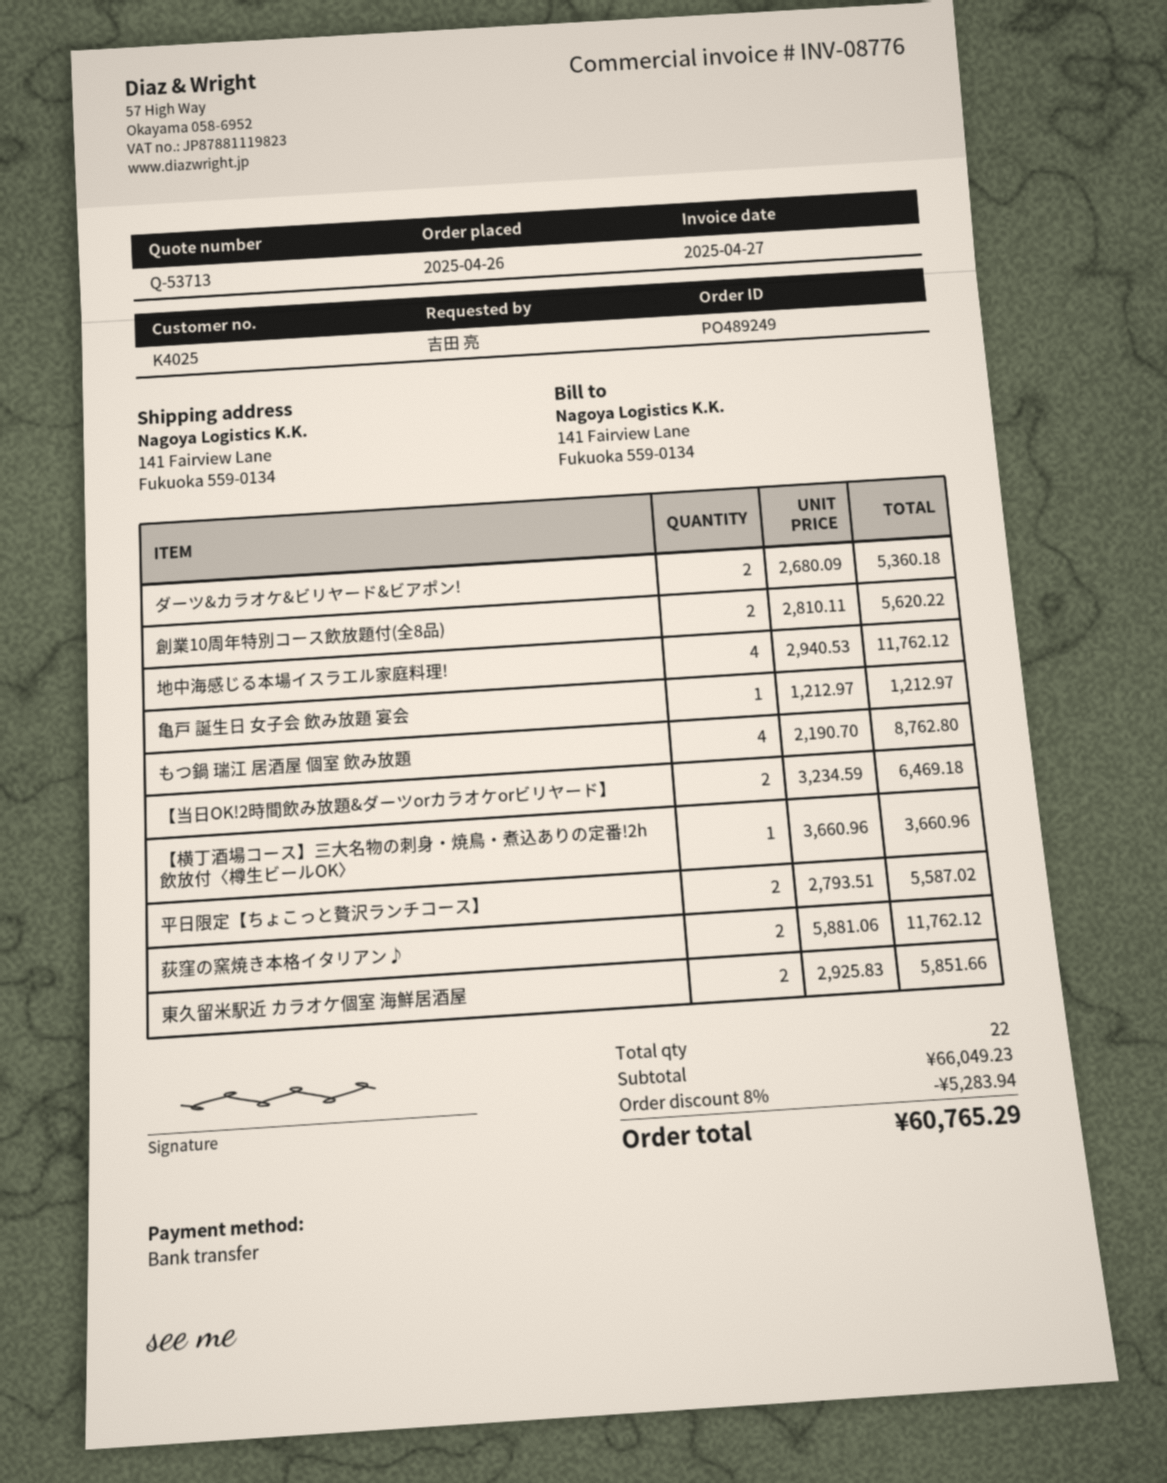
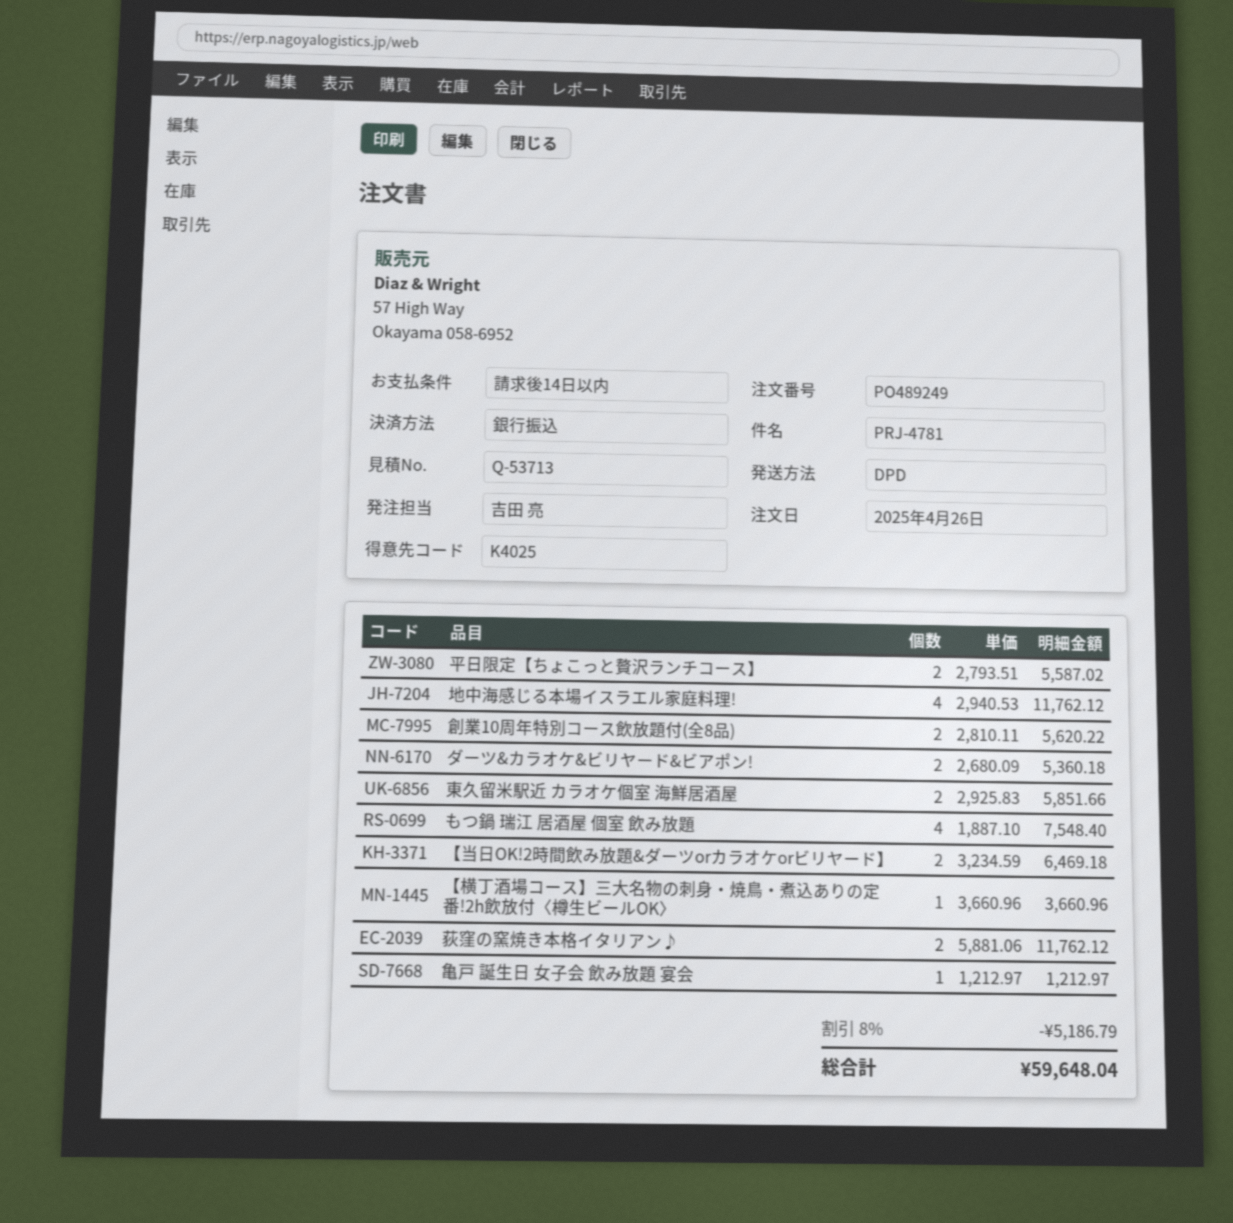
もつ鍋 瑞江 居酒屋 個室 飲み放題: 4 x 2190.70 = 8762.80 -> 4 x 1887.10 = 7548.40
discount: 8% = 5283.94 -> 8% = 5186.79
total: 60765.29 -> 59648.04

